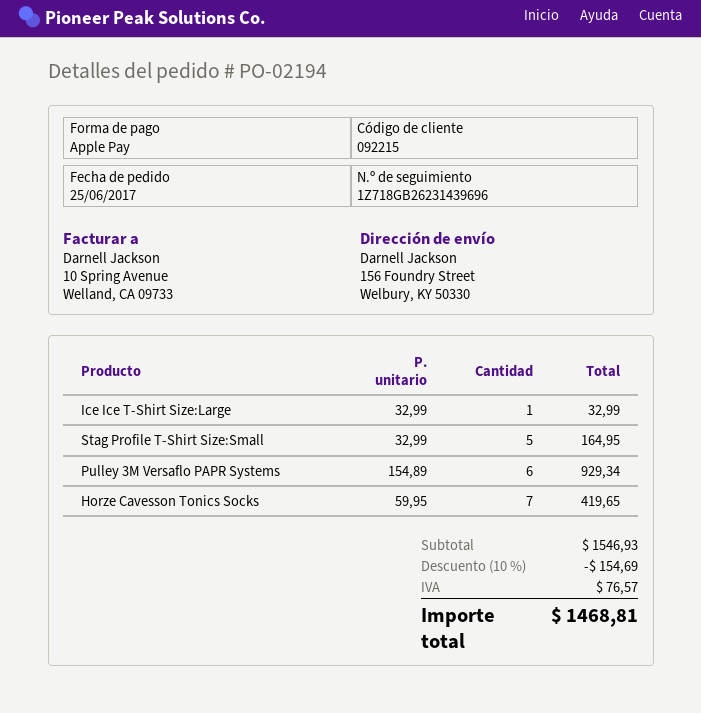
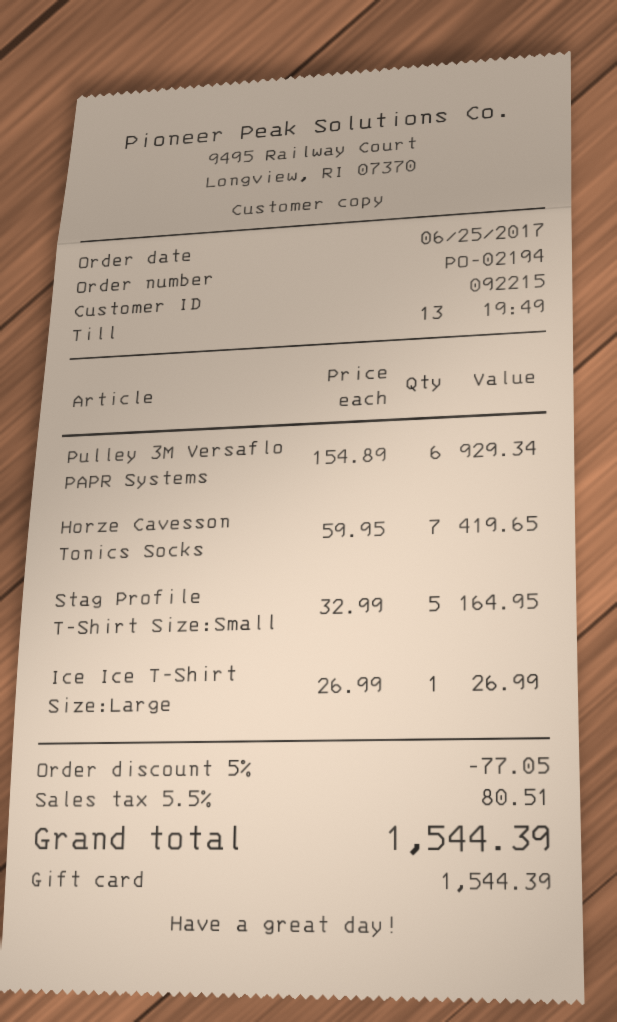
payment method: Apple Pay -> gift card
Ice Ice T-Shirt Size:Large: 1 x 32.99 = 32.99 -> 1 x 26.99 = 26.99
discount: 10% = 154.69 -> 5% = 77.05
tax: 76.57 -> 80.51
total: 1468.81 -> 1544.39

